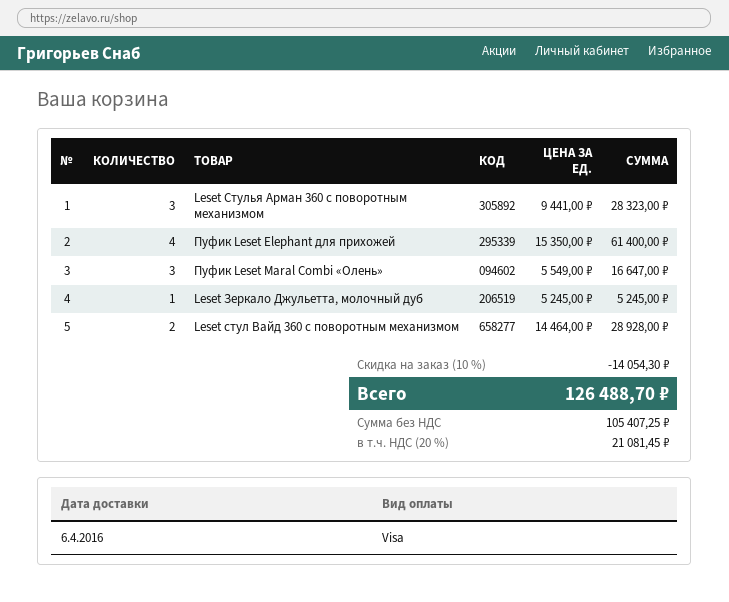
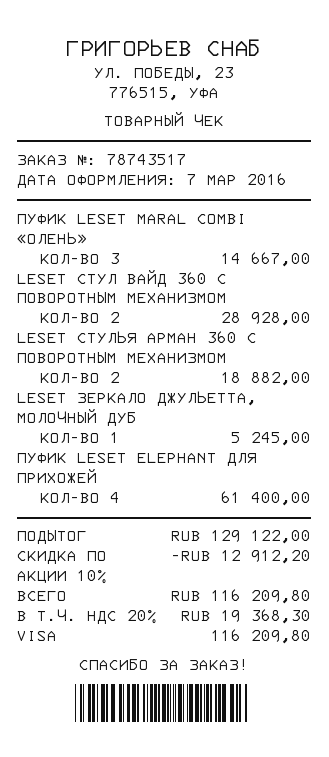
Leset Стулья Арман 360 с поворотным механизмом: 3 for 28323.00 -> 2 for 18882.00
Пуфик Leset Maral Combi «Олень»: 3 for 16647.00 -> 3 for 14667.00
discount: 10% = 14054.30 -> 10% = 12912.20
tax: 20% = 21081.45 -> 20% = 19368.30
total: 126488.70 -> 116209.80

